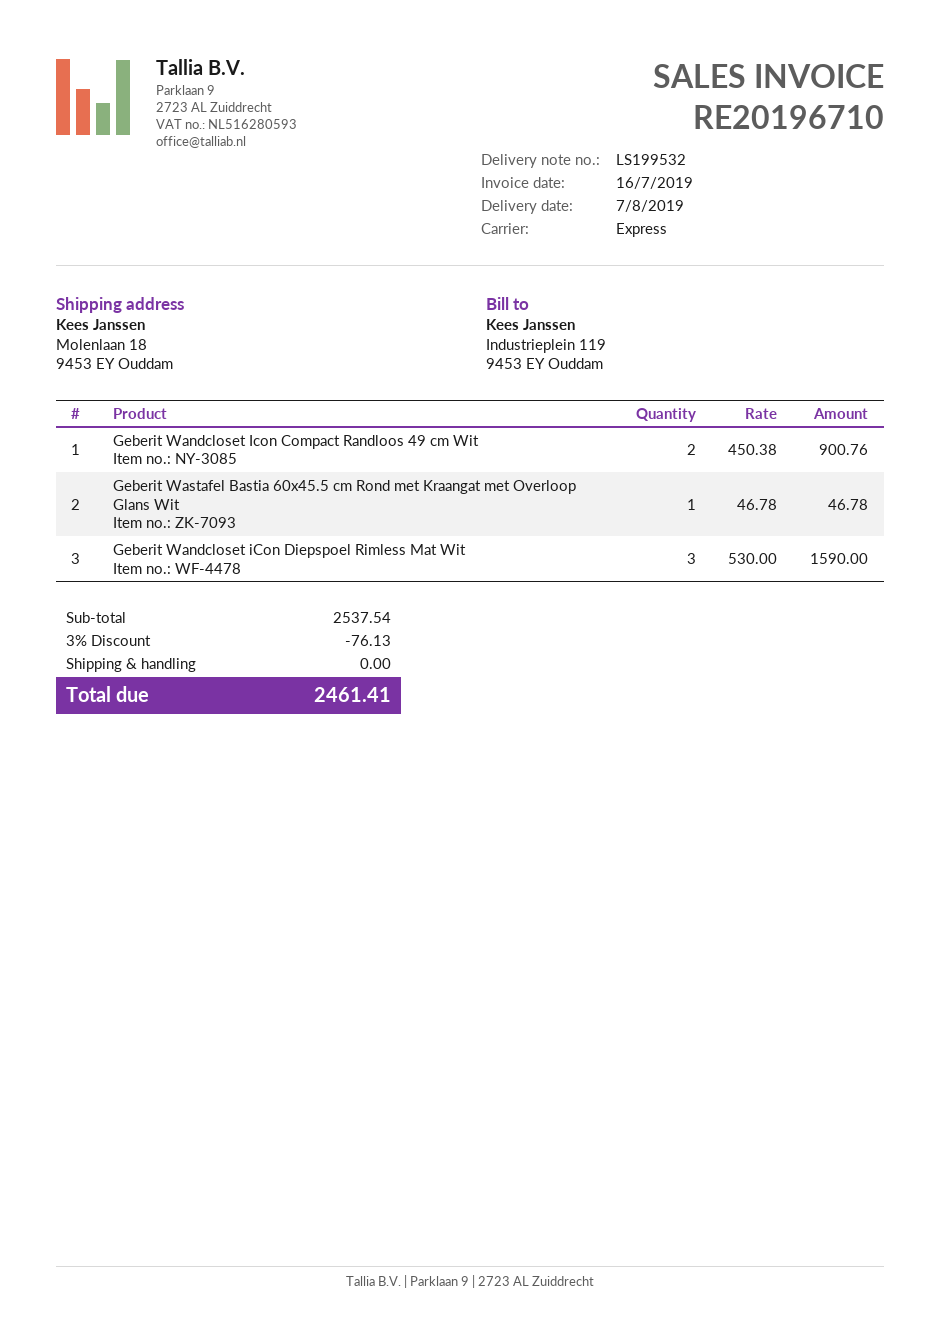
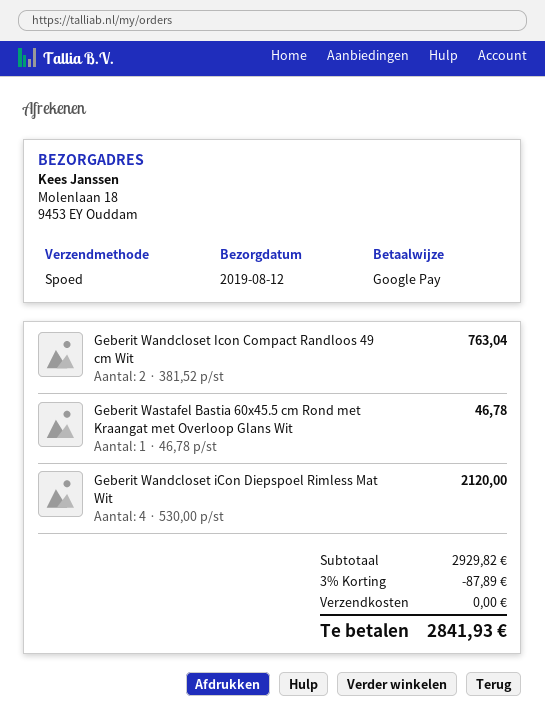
delivery date: 2019-08-07 -> 2019-08-12
Geberit Wandcloset Icon Compact Randloos 49 cm Wit: 2 x 450.38 = 900.76 -> 2 x 381.52 = 763.04
Geberit Wandcloset iCon Diepspoel Rimless Mat Wit: 3 x 530.00 = 1590.00 -> 4 x 530.00 = 2120.00
subtotal: 2537.54 -> 2929.82
discount: 3% = 76.13 -> 3% = 87.89
total: 2461.41 -> 2841.93

